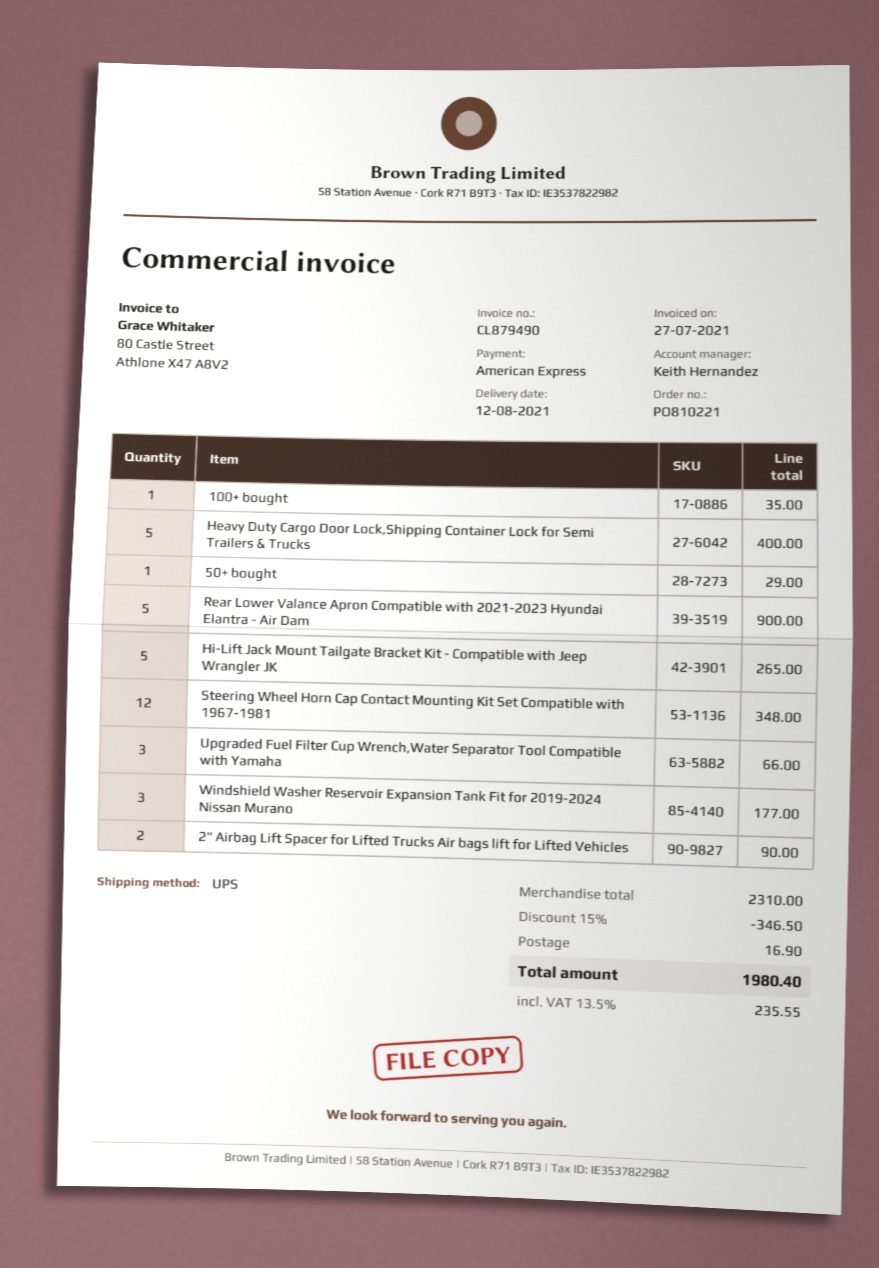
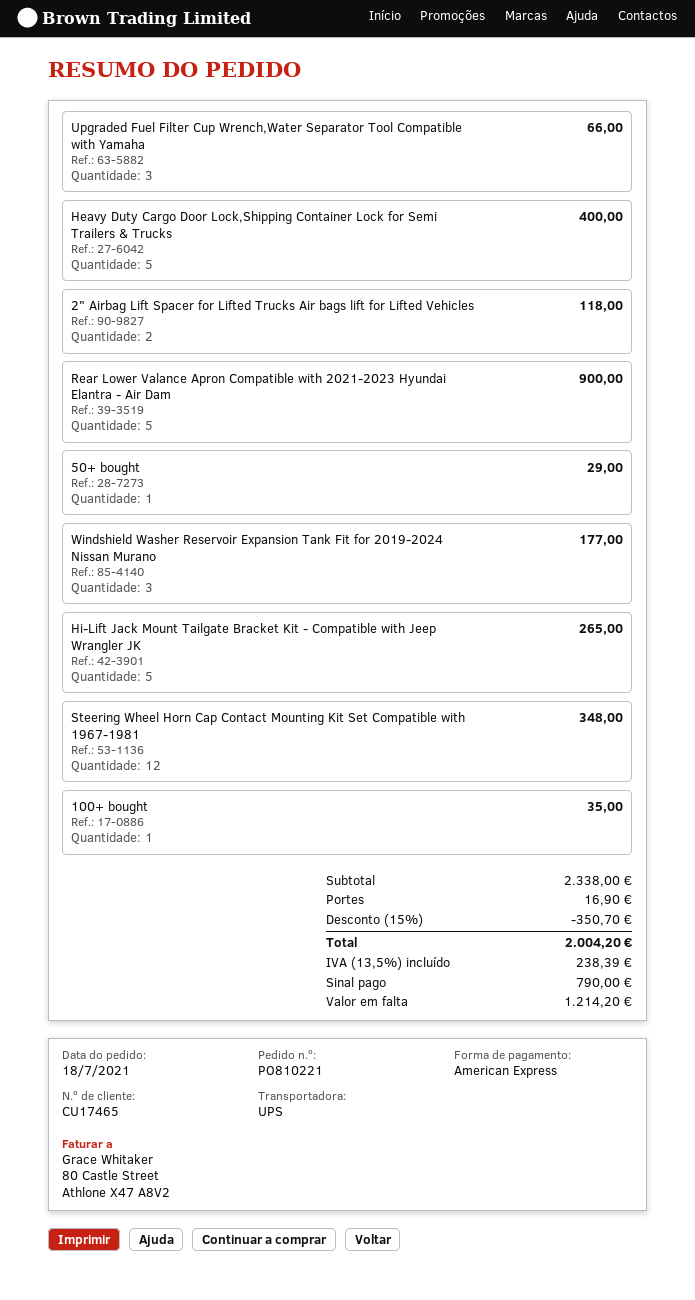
2" Airbag Lift Spacer for Lifted Trucks Air bags lift for Lifted Vehicles: 2 for 90.00 -> 2 for 118.00
subtotal: 2310.00 -> 2338.00
discount: 15% = 346.50 -> 15% = 350.70
tax: 13.5% = 235.55 -> 13.5% = 238.39
total: 1980.40 -> 2004.20

